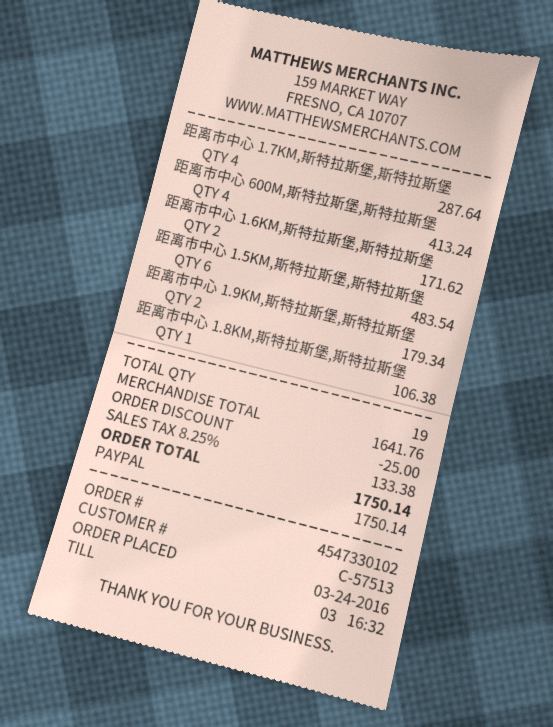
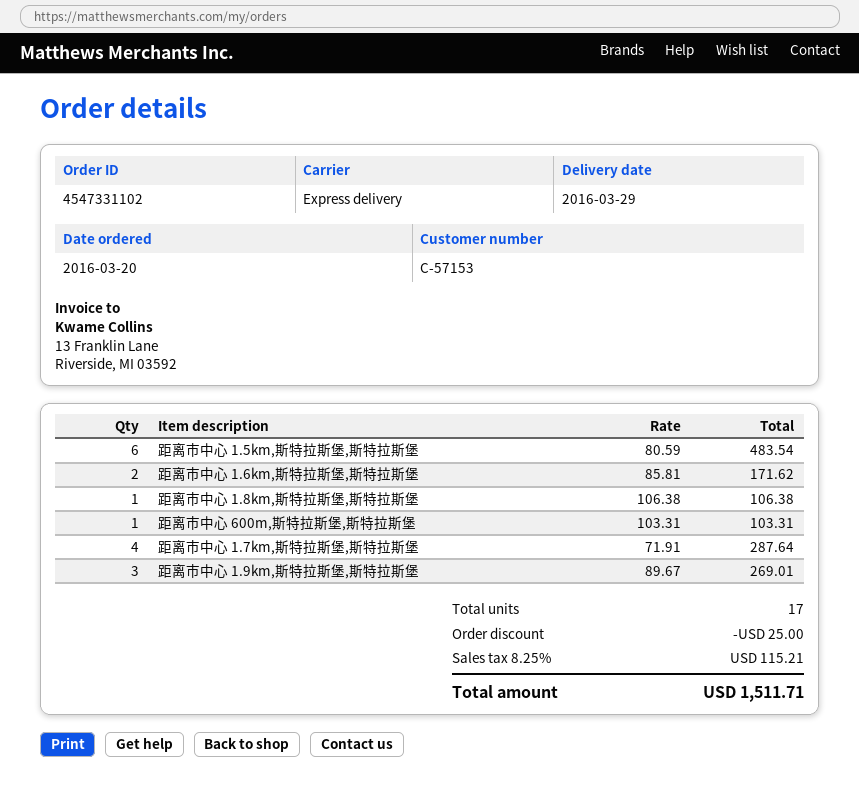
order number: 4547330102 -> 4547331102
order date: 2016-03-24 -> 2016-03-20
customer number: C-57513 -> C-57153
距离市中心 600M,斯特拉斯堡,斯特拉斯堡: 4 for 413.24 -> 1 for 103.31
距离市中心 1.9KM,斯特拉斯堡,斯特拉斯堡: 2 for 179.34 -> 3 for 269.01
total quantity: 19 -> 17
tax: 8.25% = 133.38 -> 8.25% = 115.21
total: 1750.14 -> 1511.71

